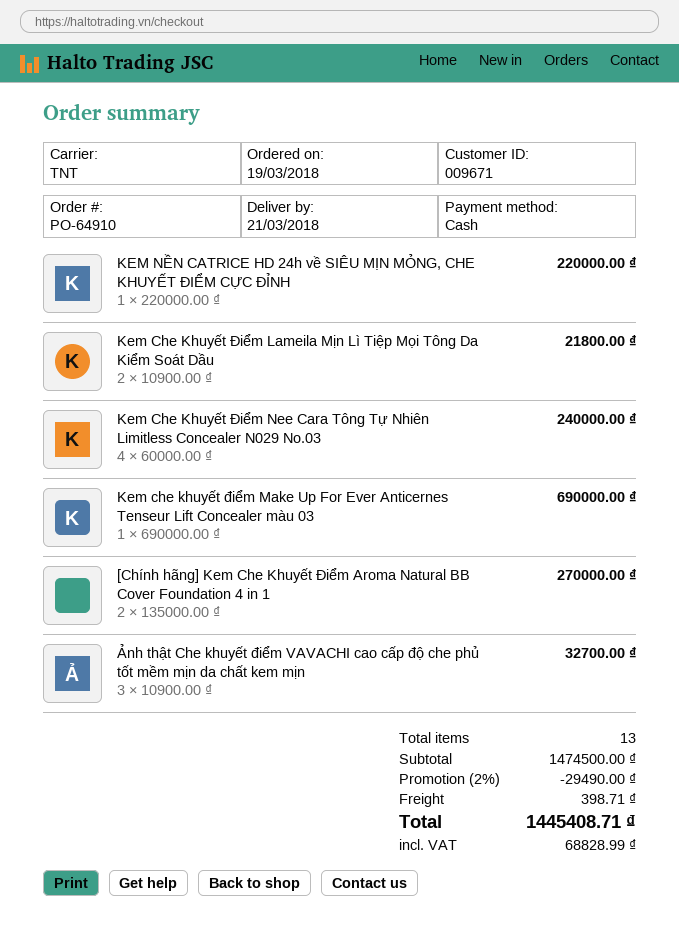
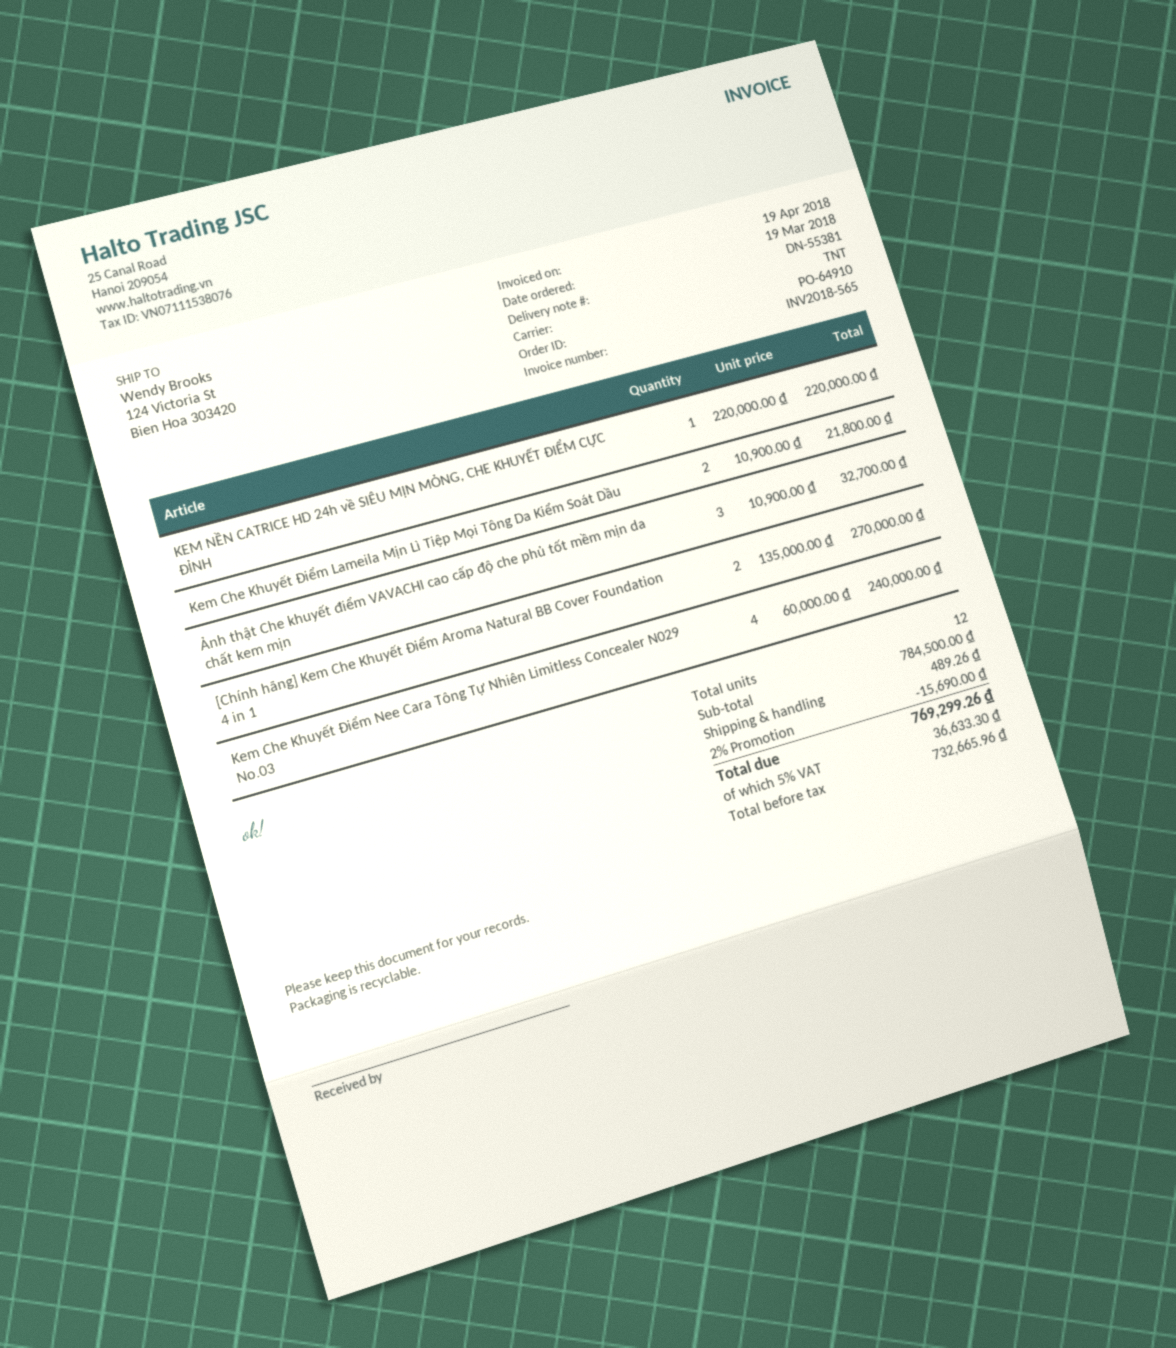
Kem che khuyết điểm Make Up For Ever Anticernes Tenseur Lift Concealer màu 03: 1 x 690000.00 = 690000.00 -> none
total quantity: 13 -> 12
subtotal: 1474500.00 -> 784500.00
discount: 2% = 29490.00 -> 2% = 15690.00
shipping: 398.71 -> 489.26
tax: 68828.99 -> 36633.30
total: 1445408.71 -> 769299.26

